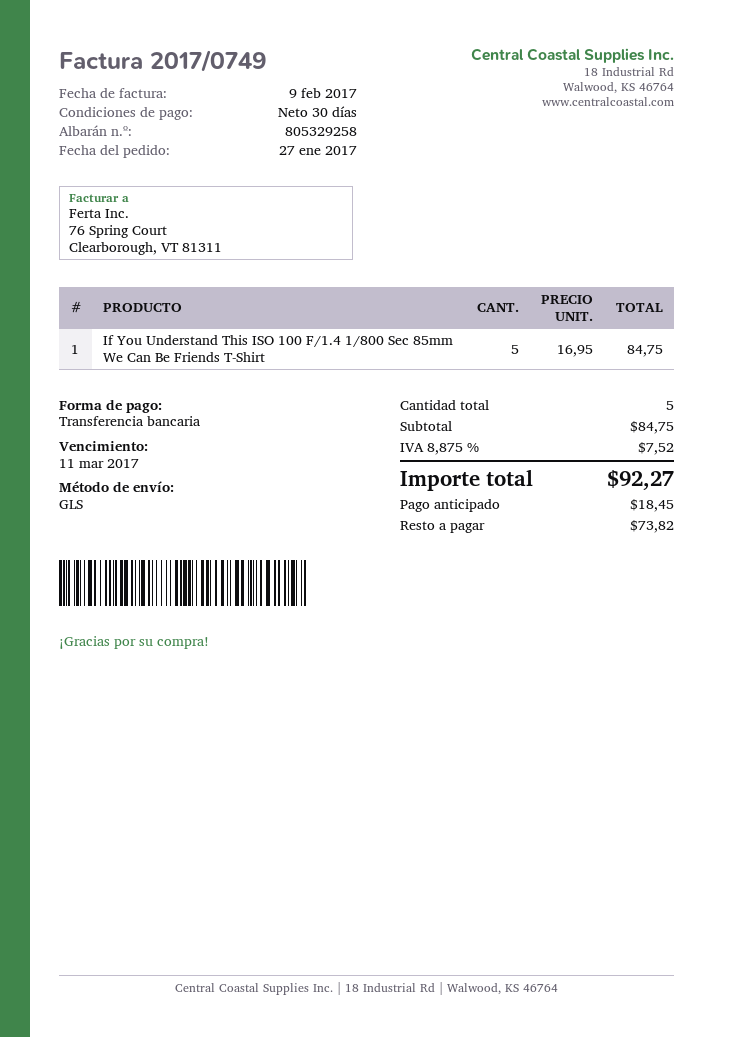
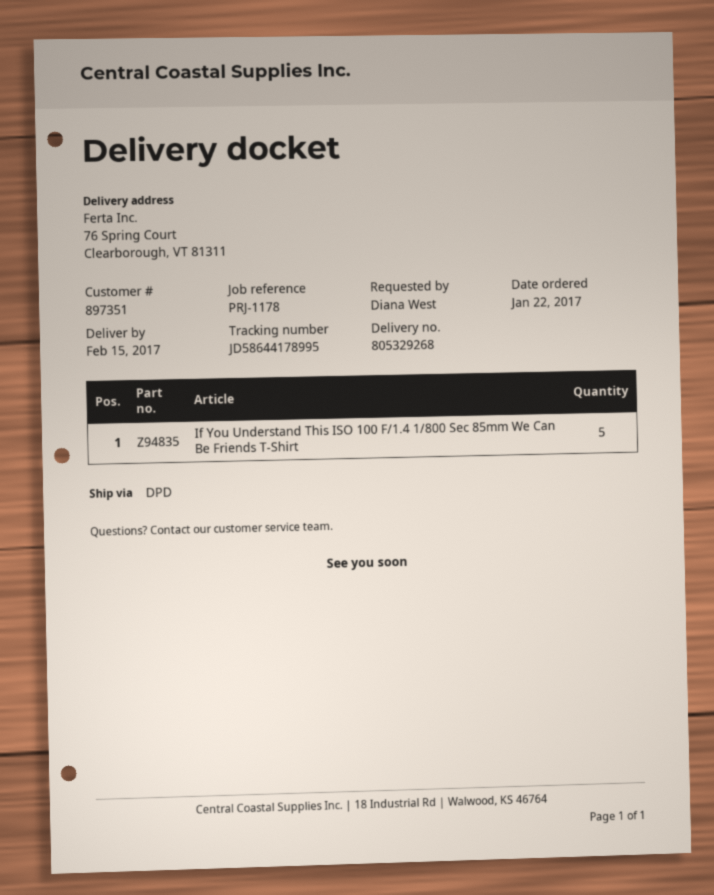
order date: 2017-01-27 -> 2017-01-22
delivery note number: 805329258 -> 805329268
shipping method: GLS -> DPD

